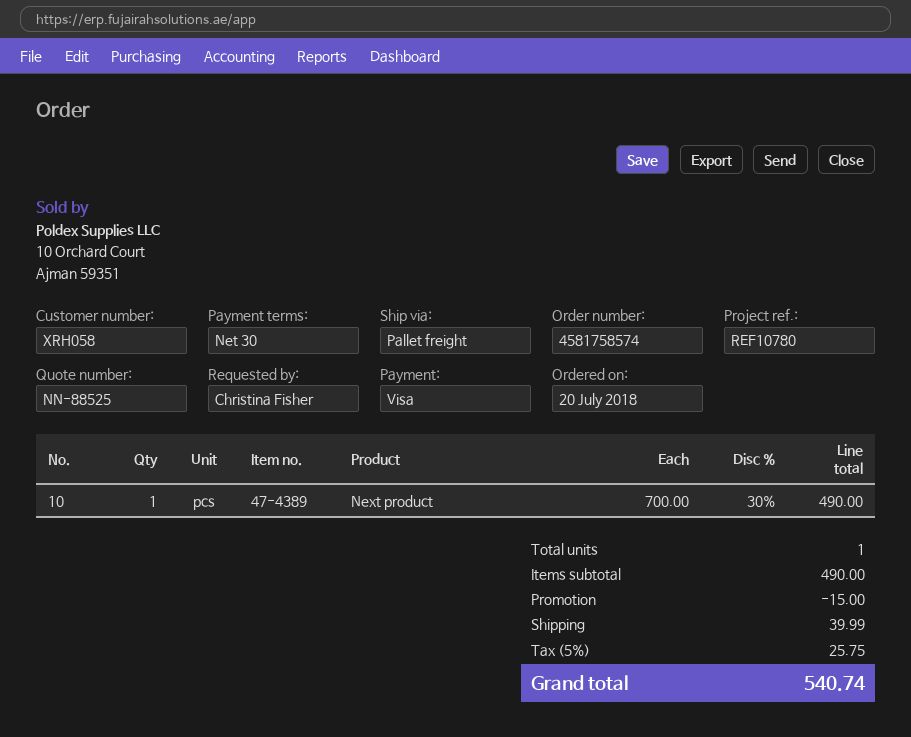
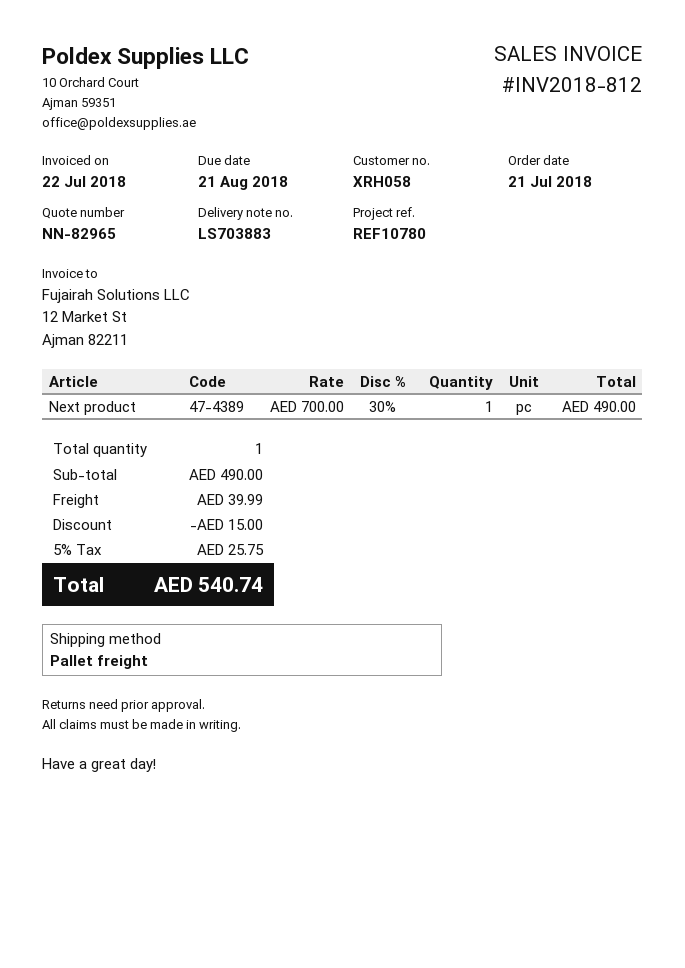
quote number: NN-88525 -> NN-82965
order date: 2018-07-20 -> 2018-07-21

